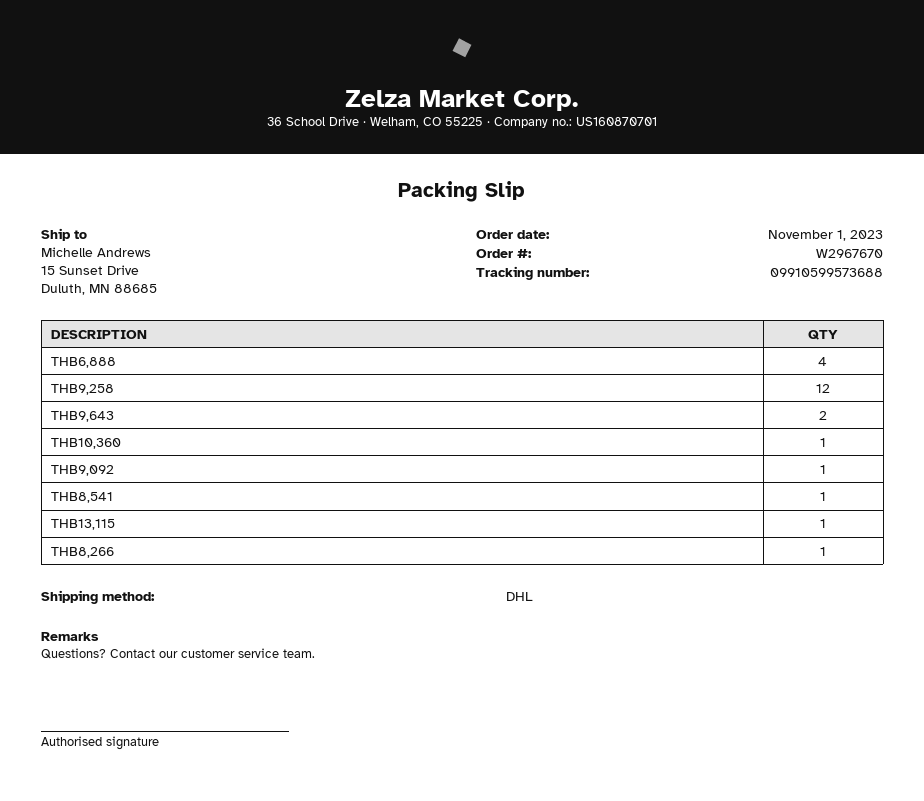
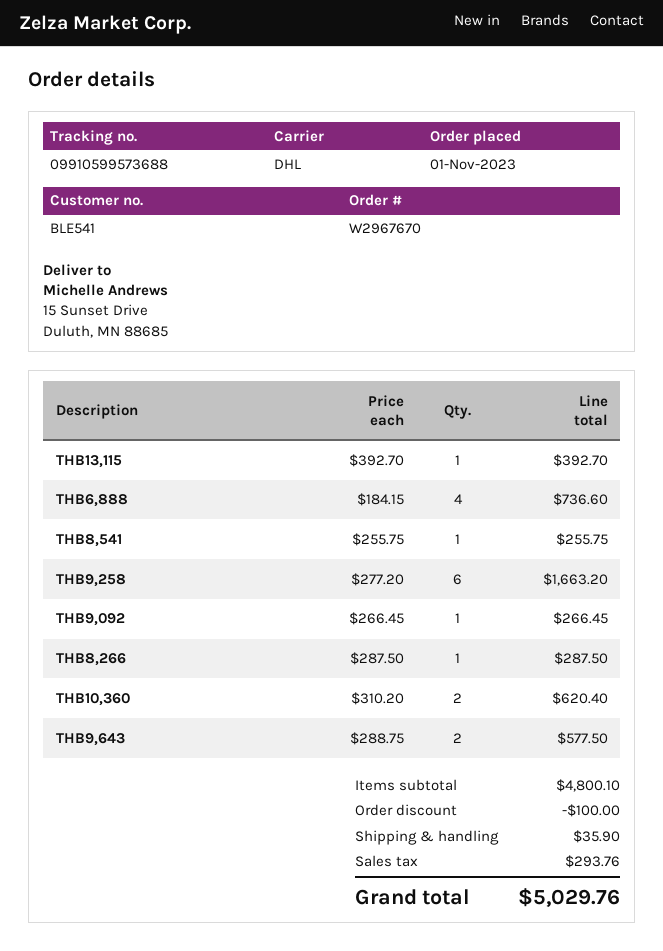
THB9,258: 12 -> 6
THB10,360: 1 -> 2

